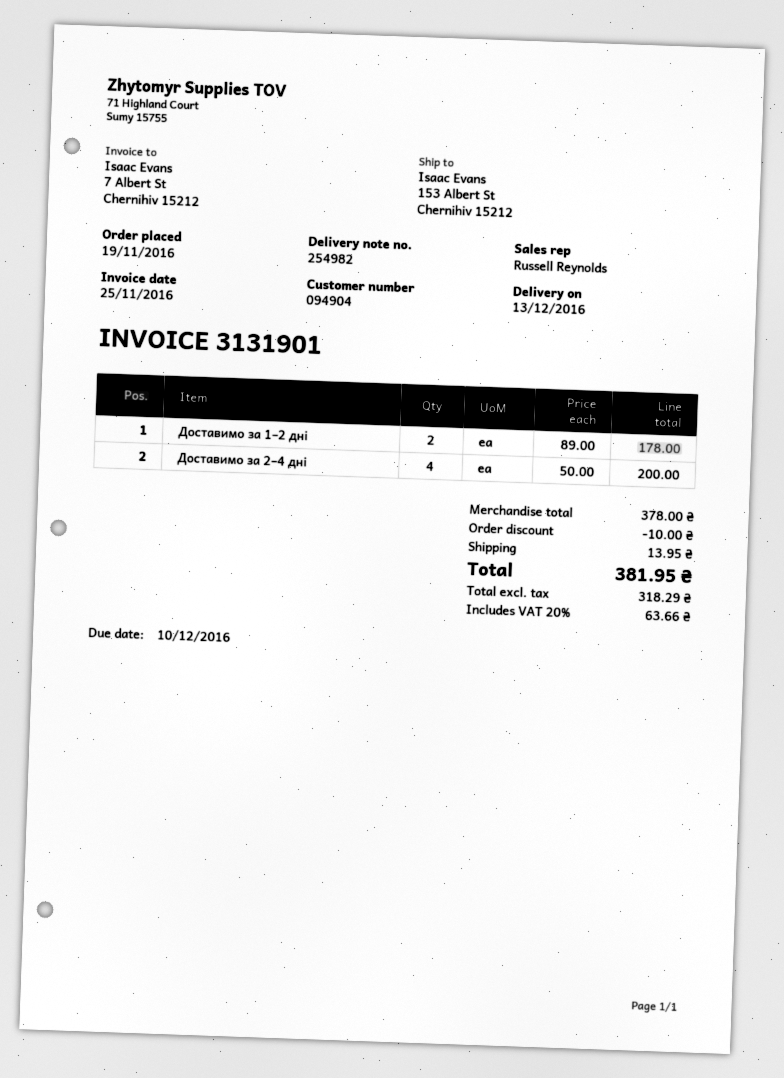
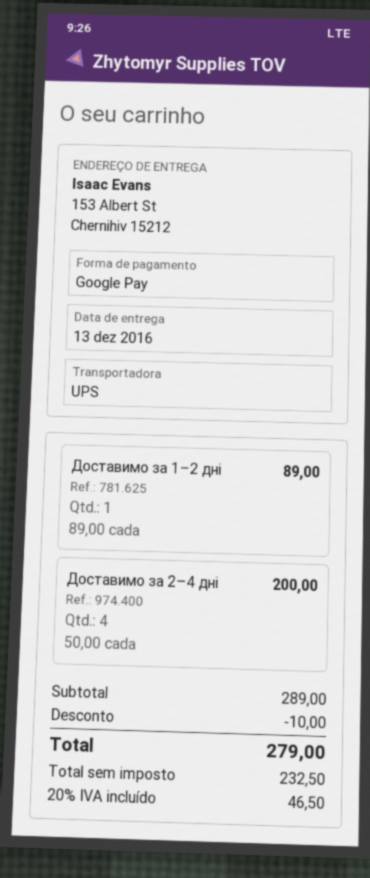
Доставимо за 1–2 дні: 2 x 89.00 = 178.00 -> 1 x 89.00 = 89.00
subtotal: 378.00 -> 289.00
shipping: 13.95 -> none
net: 318.29 -> 232.50
tax: 20% = 63.66 -> 20% = 46.50
total: 381.95 -> 279.00

